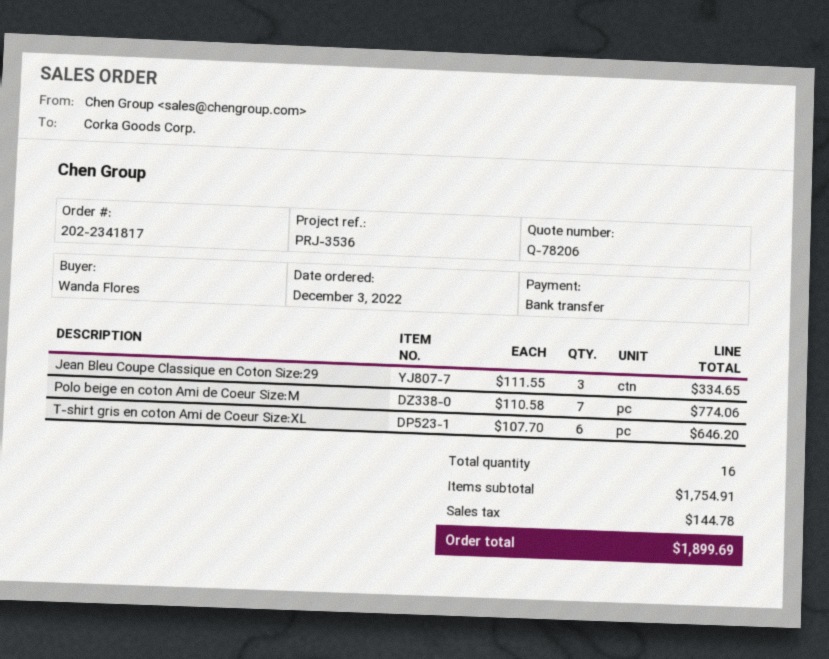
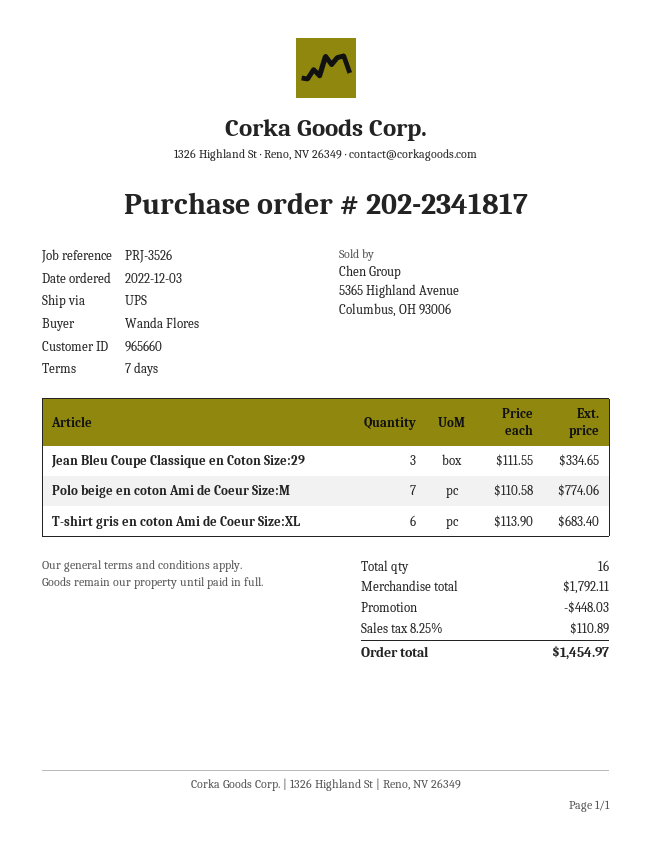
reference: PRJ-3536 -> PRJ-3526
T-shirt gris en coton Ami de Coeur Size:XL: 6 x 107.70 = 646.20 -> 6 x 113.90 = 683.40
subtotal: 1754.91 -> 1792.11
discount: none -> 448.03
tax: 144.78 -> 110.89
total: 1899.69 -> 1454.97

